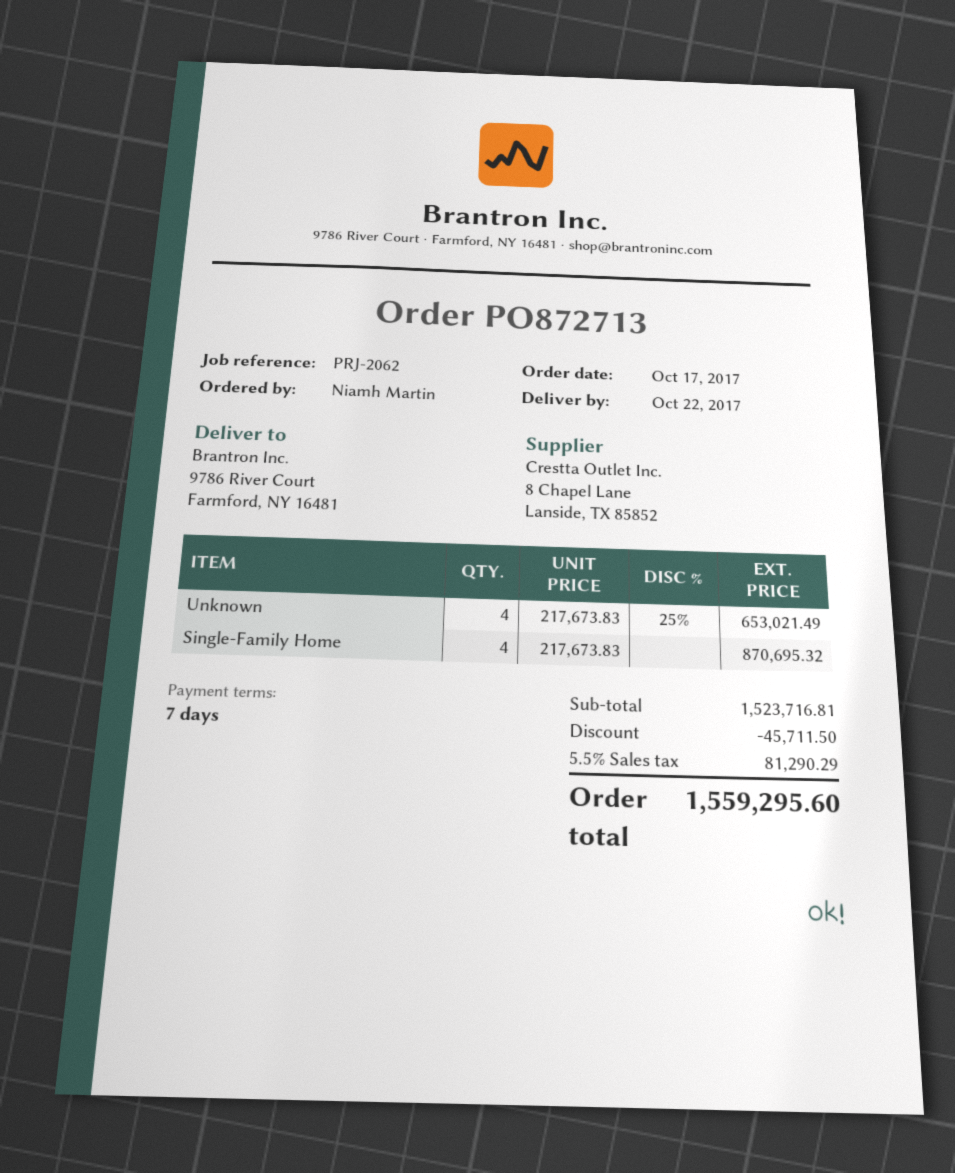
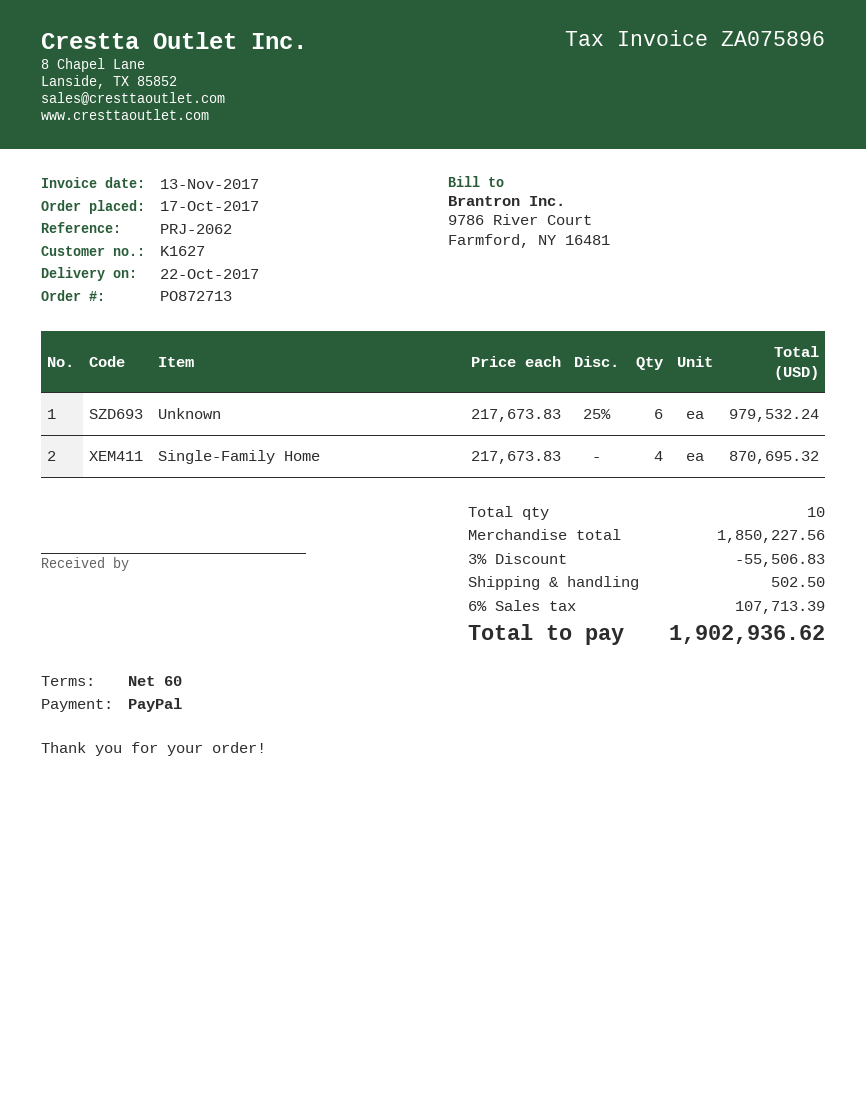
payment terms: 7 days -> 60 days
Unknown: 4 x 217673.83 - 25% = 653021.49 -> 6 x 217673.83 - 25% = 979532.24
subtotal: 1523716.81 -> 1850227.56
discount: 45711.50 -> 55506.83
shipping: none -> 502.50
tax: 5.5% = 81290.29 -> 6% = 107713.39
total: 1559295.60 -> 1902936.62

